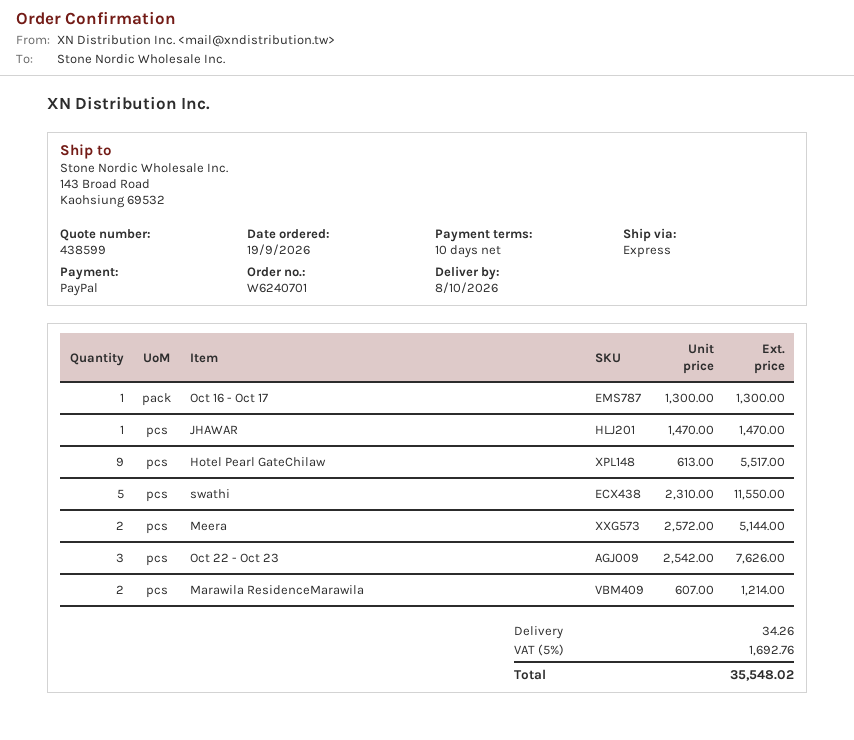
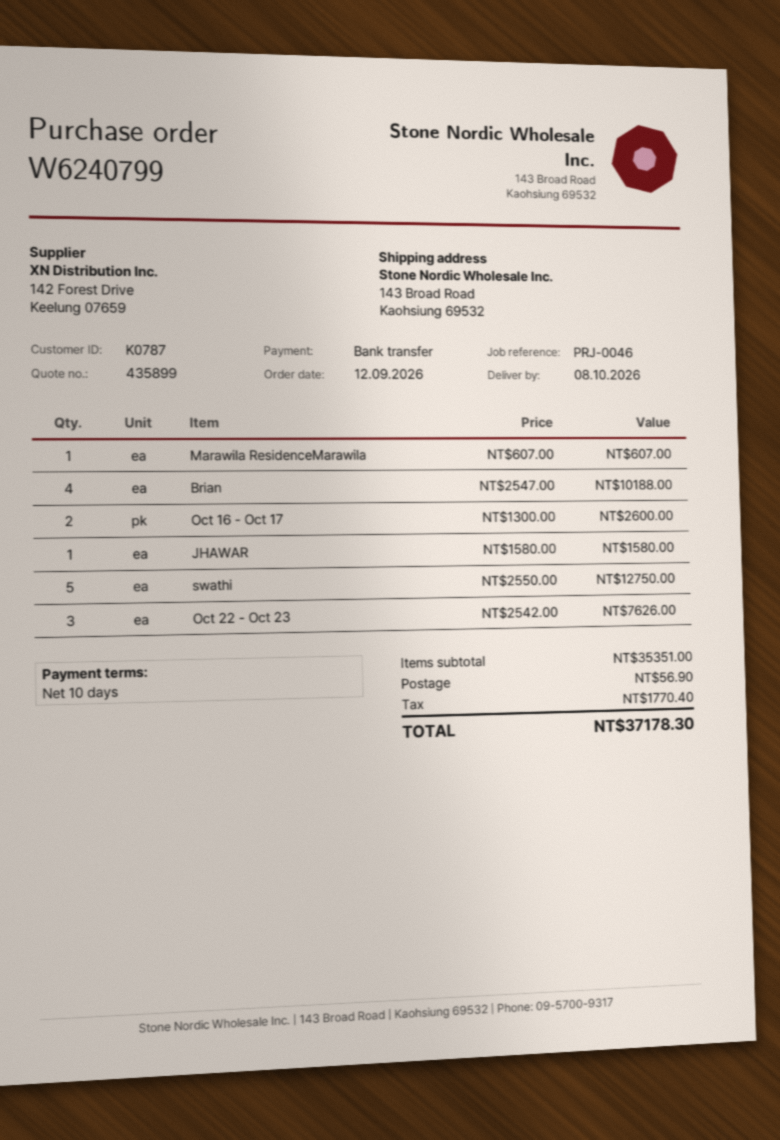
quote number: 438599 -> 435899
order number: W6240701 -> W6240799
order date: 2026-09-19 -> 2026-09-12
payment method: PayPal -> bank transfer
Oct 16 - Oct 17: 1 x 1300.00 = 1300.00 -> 2 x 1300.00 = 2600.00
JHAWAR: 1 x 1470.00 = 1470.00 -> 1 x 1580.00 = 1580.00
Hotel Pearl GateChilaw: 9 x 613.00 = 5517.00 -> none
swathi: 5 x 2310.00 = 11550.00 -> 5 x 2550.00 = 12750.00
Meera: 2 x 2572.00 = 5144.00 -> none
Marawila ResidenceMarawila: 2 x 607.00 = 1214.00 -> 1 x 607.00 = 607.00
Brian: none -> 4 x 2547.00 = 10188.00
shipping: 34.26 -> 56.90
tax: 1692.76 -> 1770.40
total: 35548.02 -> 37178.30

